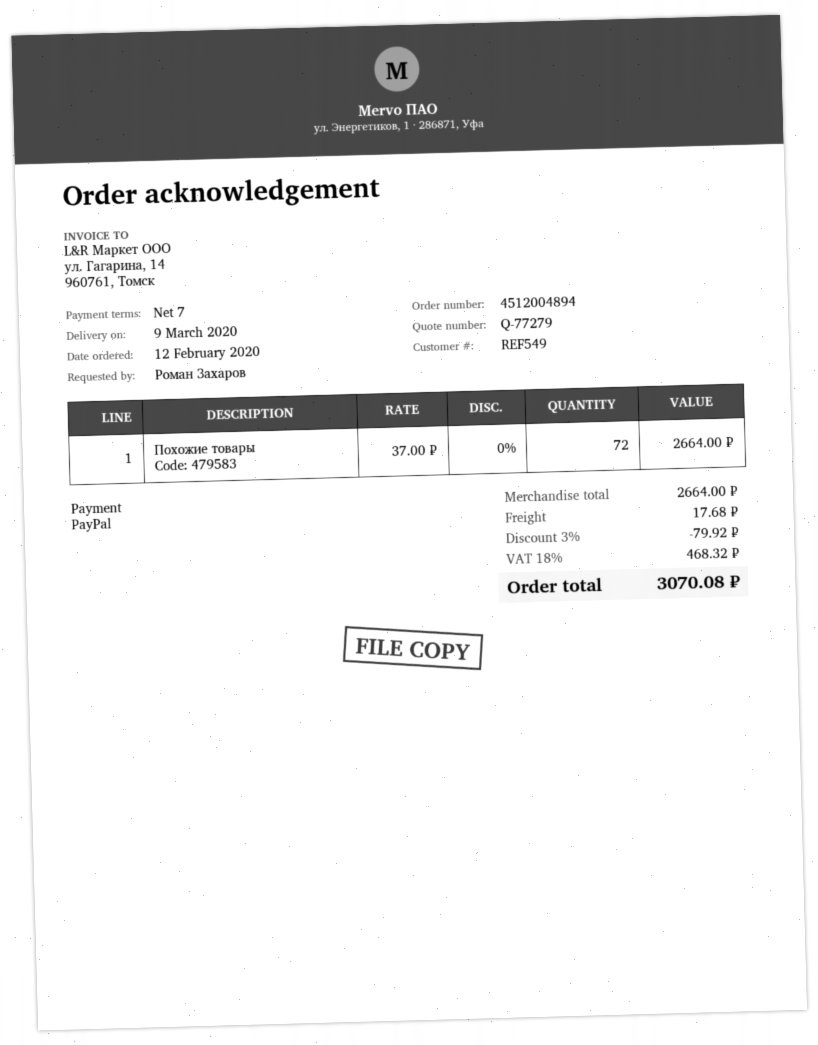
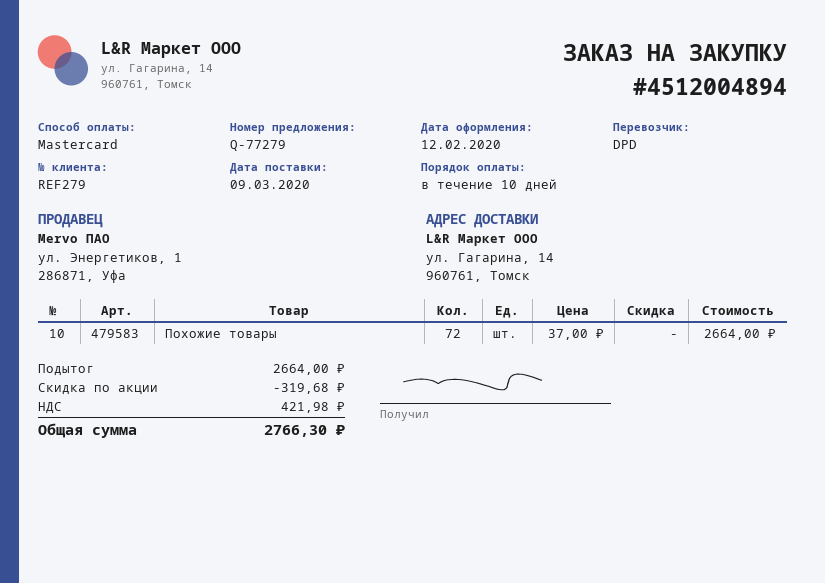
payment terms: 7 days -> 10 days
customer number: REF549 -> REF279
payment method: PayPal -> Mastercard
discount: 79.92 -> 319.68
shipping: 17.68 -> none
tax: 468.32 -> 421.98
total: 3070.08 -> 2766.30

